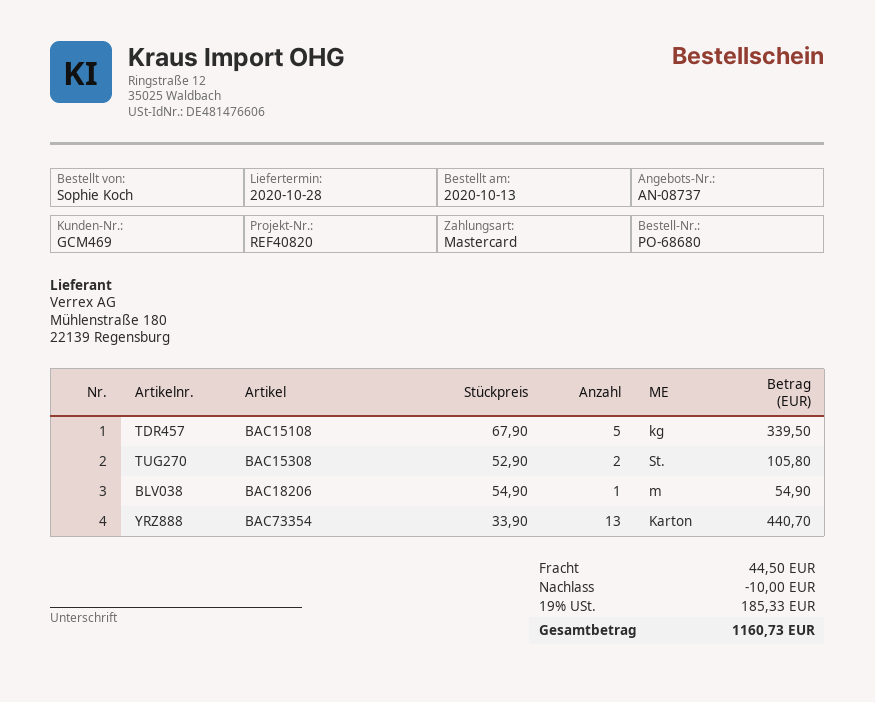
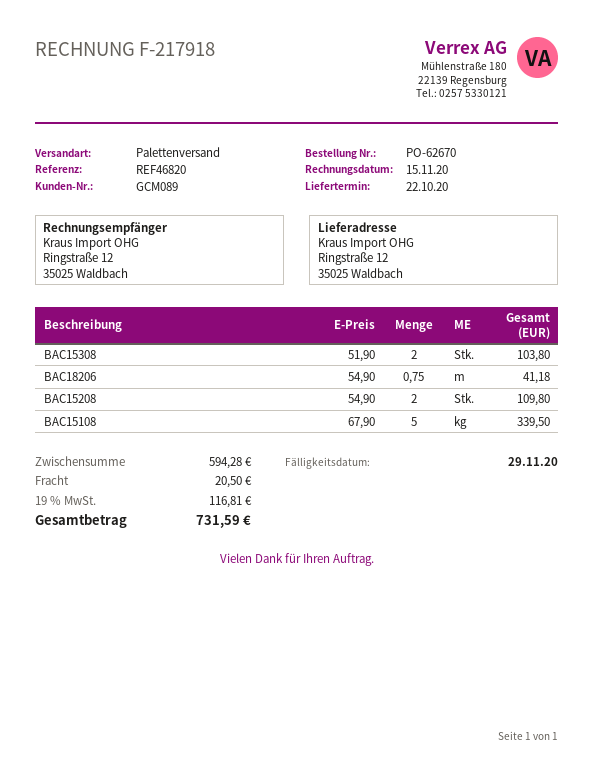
order number: PO-68680 -> PO-62670
delivery date: 2020-10-28 -> 2020-10-22
customer number: GCM469 -> GCM089
reference: REF40820 -> REF46820
BAC15308: 2 x 52.90 = 105.80 -> 2 x 51.90 = 103.80
BAC18206: 1 x 54.90 = 54.90 -> 0.75 x 54.90 = 41.18
BAC73354: 13 x 33.90 = 440.70 -> none
BAC15208: none -> 2 x 54.90 = 109.80
discount: 10.00 -> none
shipping: 44.50 -> 20.50
tax: 19% = 185.33 -> 19% = 116.81
total: 1160.73 -> 731.59

